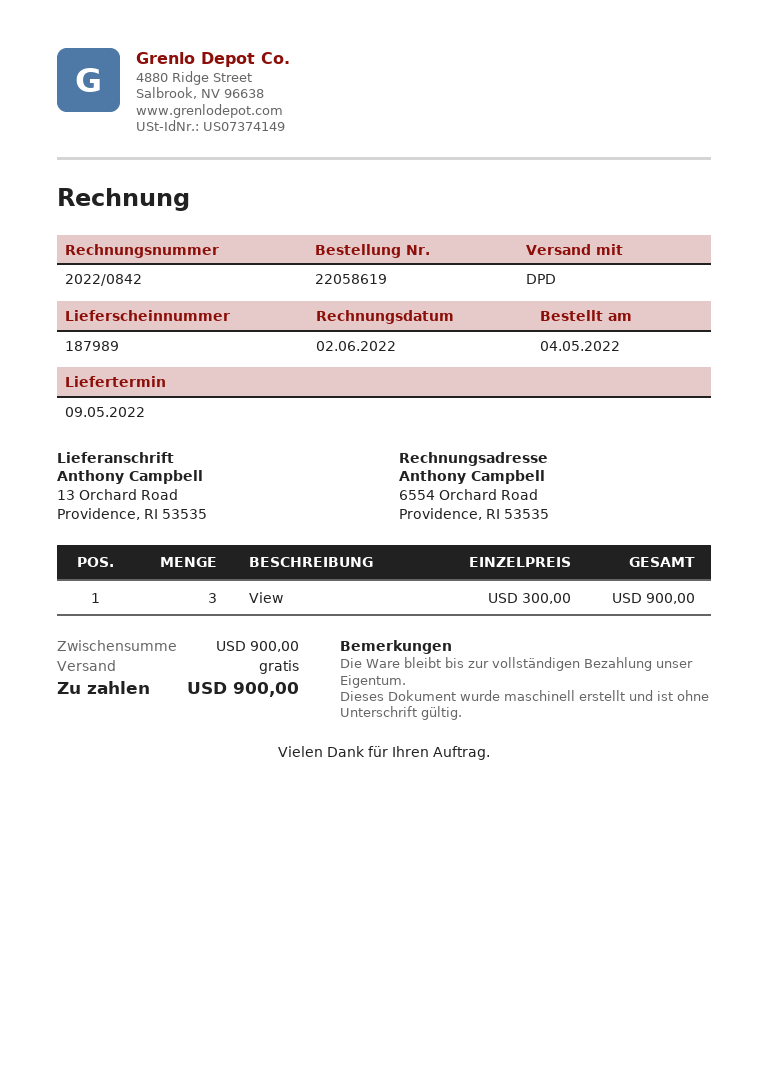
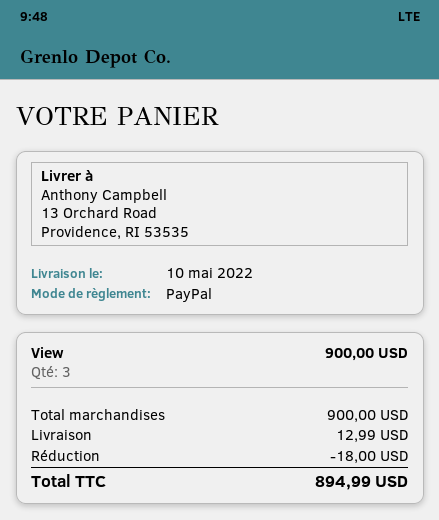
delivery date: 2022-05-09 -> 2022-05-10
discount: none -> 18.00
shipping: 0.00 -> 12.99
total: 900.00 -> 894.99

